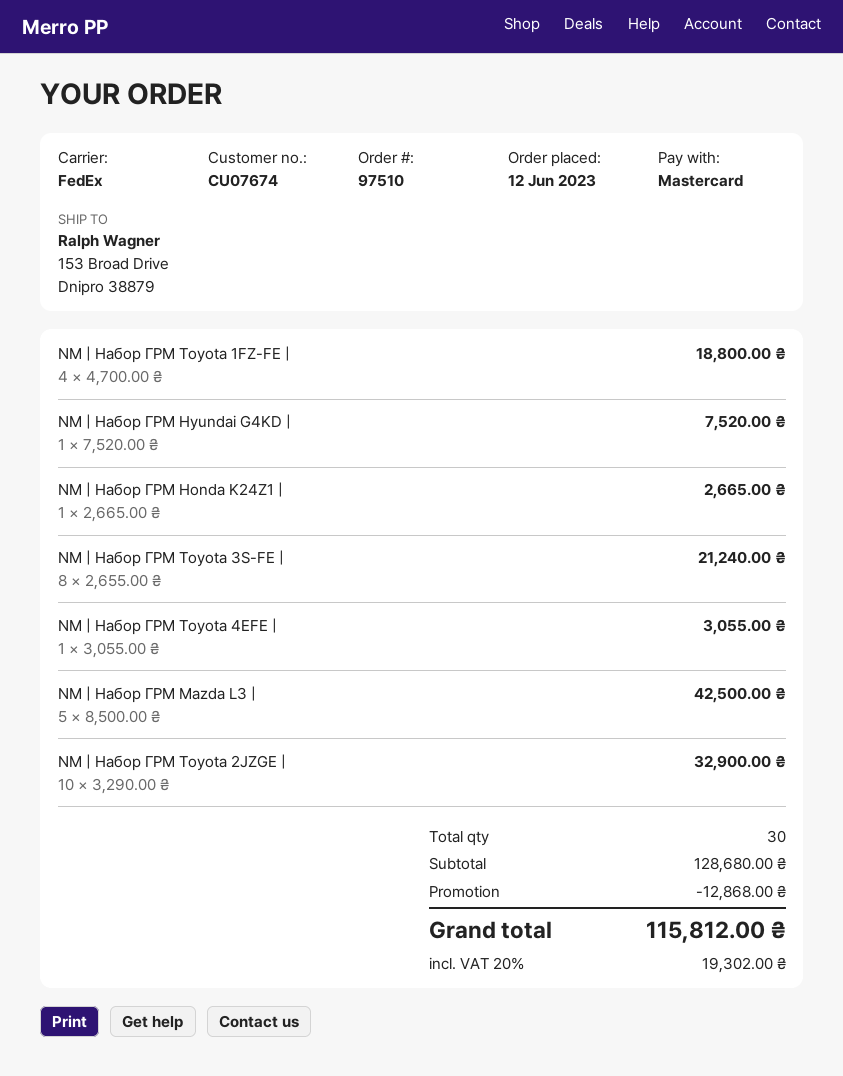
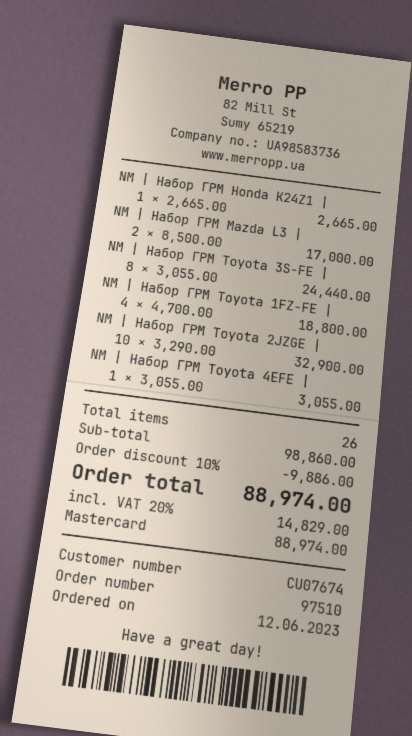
NM | Набор ГРМ Hyundai G4KD |: 1 x 7520.00 = 7520.00 -> none
NM | Набор ГРМ Toyota 3S-FE |: 8 x 2655.00 = 21240.00 -> 8 x 3055.00 = 24440.00
NM | Набор ГРМ Mazda L3 |: 5 x 8500.00 = 42500.00 -> 2 x 8500.00 = 17000.00
total quantity: 30 -> 26
subtotal: 128680.00 -> 98860.00
discount: 12868.00 -> 9886.00
tax: 20% = 19302.00 -> 20% = 14829.00
total: 115812.00 -> 88974.00

